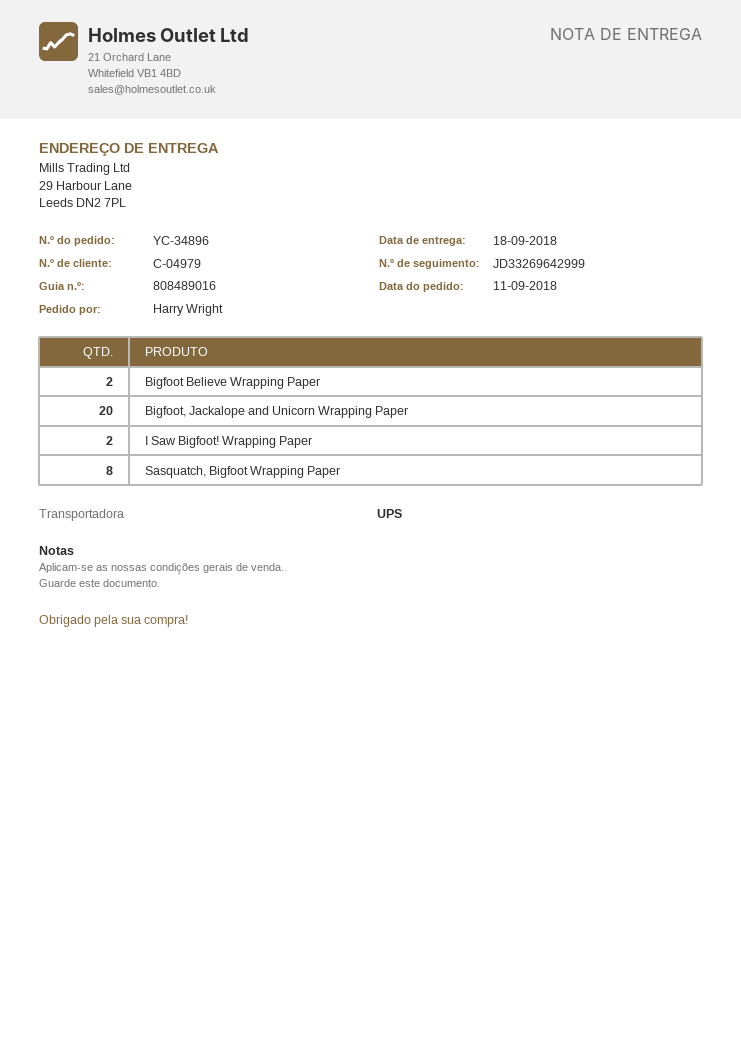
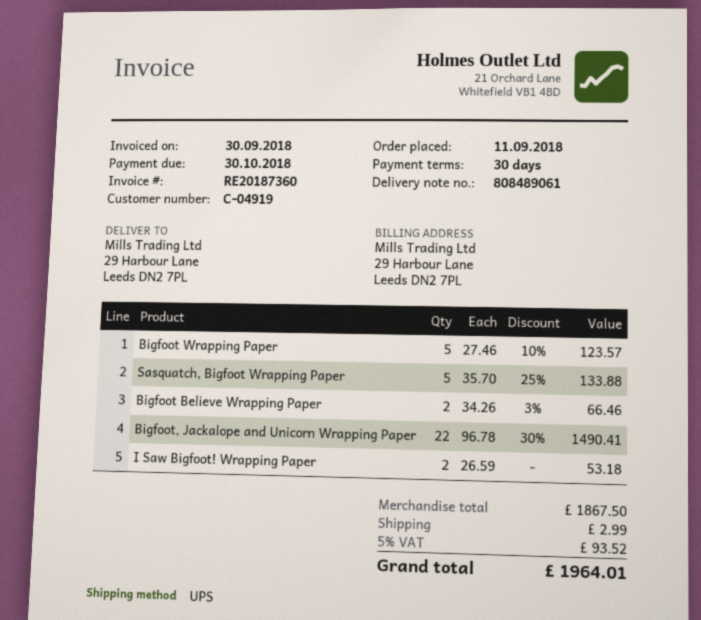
delivery note number: 808489016 -> 808489061
customer number: C-04979 -> C-04919
Bigfoot, Jackalope and Unicorn Wrapping Paper: 20 -> 22
Sasquatch, Bigfoot Wrapping Paper: 8 -> 5
Bigfoot Wrapping Paper: none -> 5

